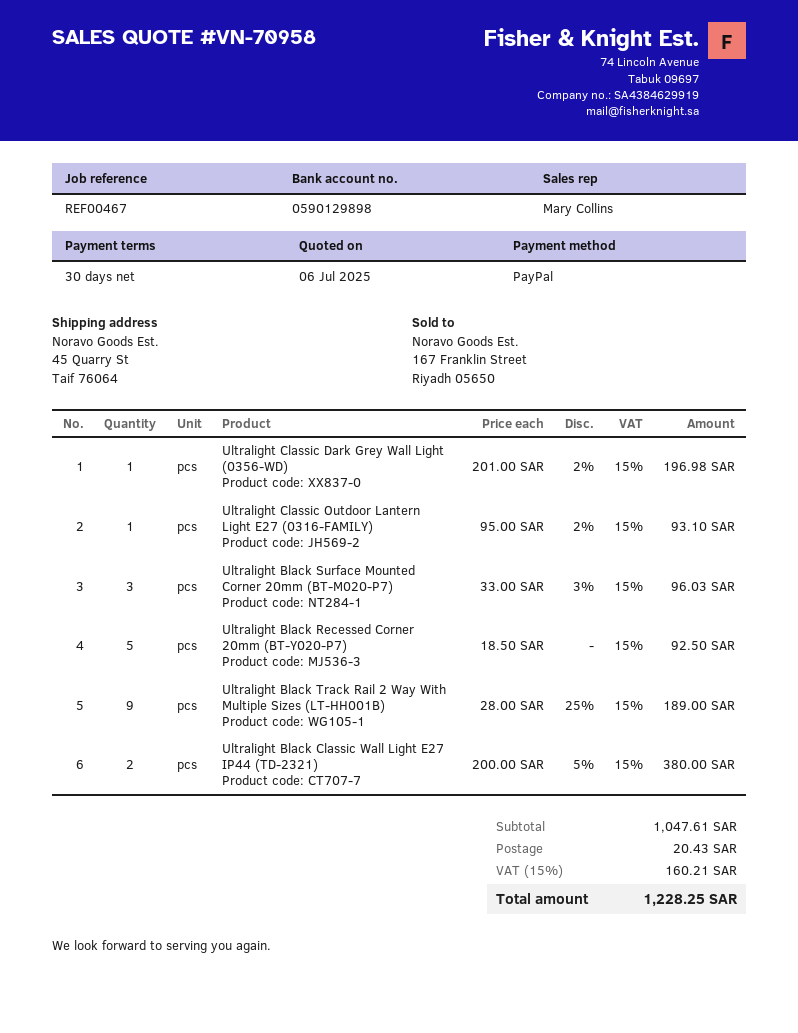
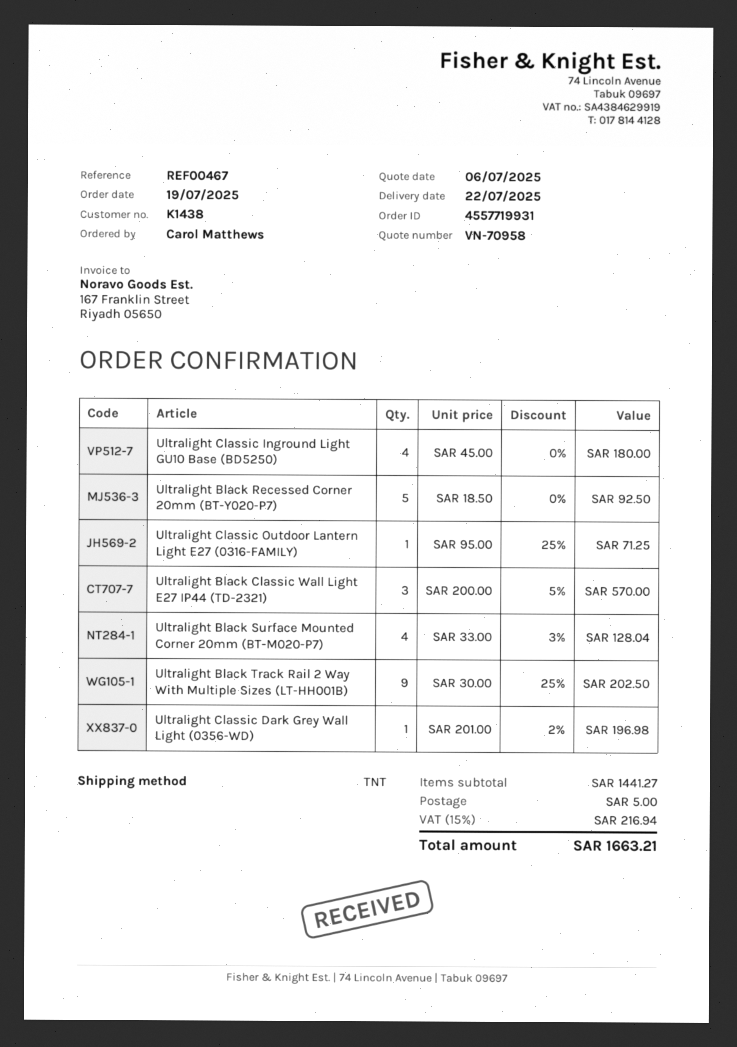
Ultralight Classic Outdoor Lantern Light E27 (0316-FAMILY): 1 x 95.00 - 2% = 93.10 -> 1 x 95.00 - 25% = 71.25
Ultralight Black Surface Mounted Corner 20mm (BT-M020-P7): 3 x 33.00 - 3% = 96.03 -> 4 x 33.00 - 3% = 128.04
Ultralight Black Track Rail 2 Way With Multiple Sizes (LT-HH001B): 9 x 28.00 - 25% = 189.00 -> 9 x 30.00 - 25% = 202.50
Ultralight Black Classic Wall Light E27 IP44 (TD-2321): 2 x 200.00 - 5% = 380.00 -> 3 x 200.00 - 5% = 570.00
Ultralight Classic Inground Light GU10 Base (BD5250): none -> 4 x 45.00 = 180.00
subtotal: 1047.61 -> 1441.27
shipping: 20.43 -> 5.00
tax: 15% = 160.21 -> 15% = 216.94
total: 1228.25 -> 1663.21

